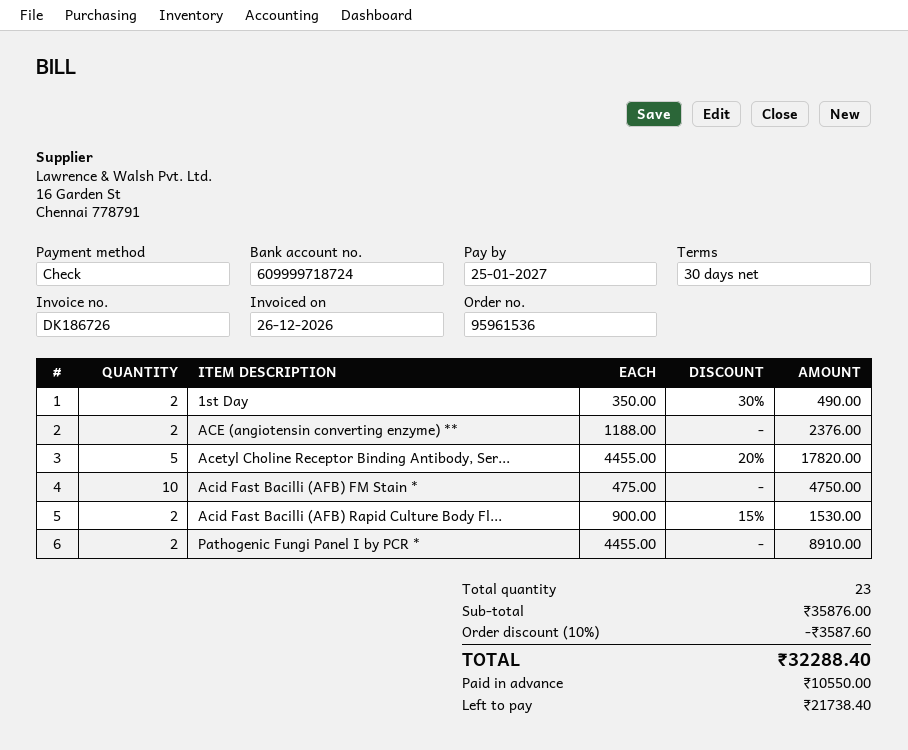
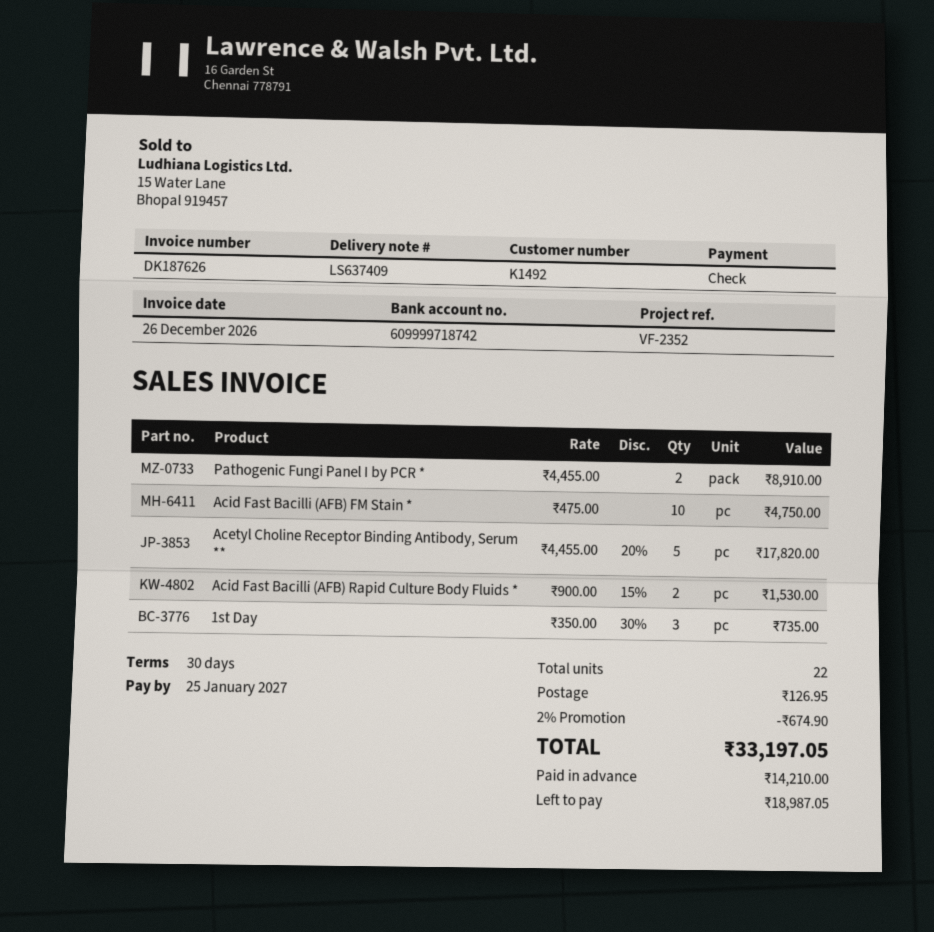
invoice number: DK186726 -> DK187626
bank account: 609999718724 -> 609999718742
1st Day: 2 x 350.00 - 30% = 490.00 -> 3 x 350.00 - 30% = 735.00
ACE (angiotensin converting enzyme) **: 2 x 1188.00 = 2376.00 -> none
total quantity: 23 -> 22
discount: 10% = 3587.60 -> 2% = 674.90
shipping: none -> 126.95
total: 32288.40 -> 33197.05
deposit: 10550.00 -> 14210.00
balance: 21738.40 -> 18987.05

